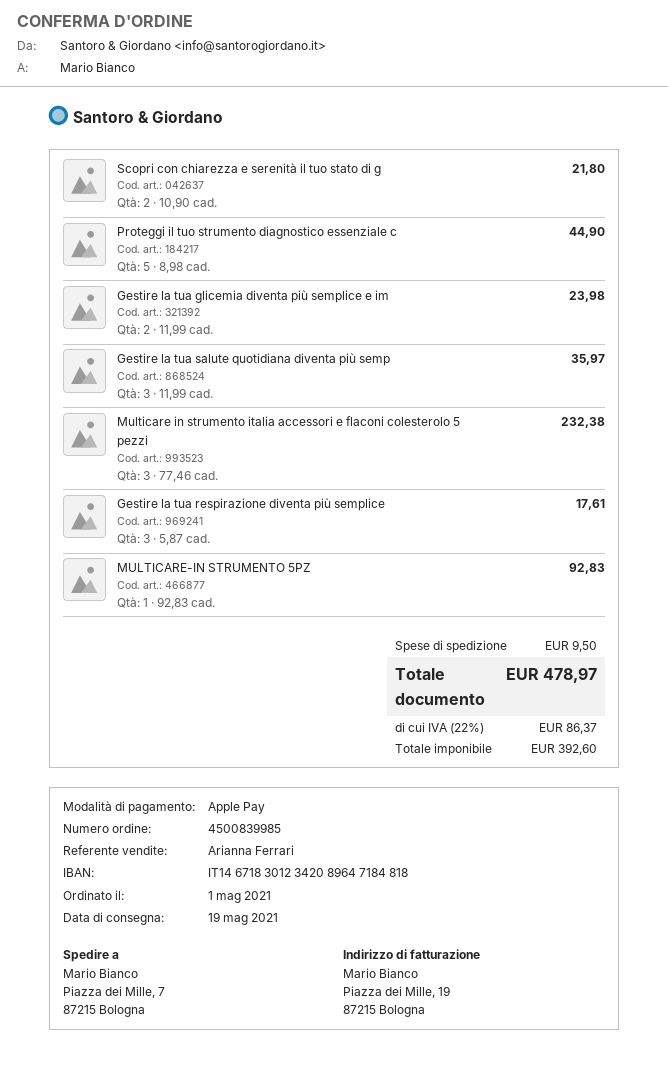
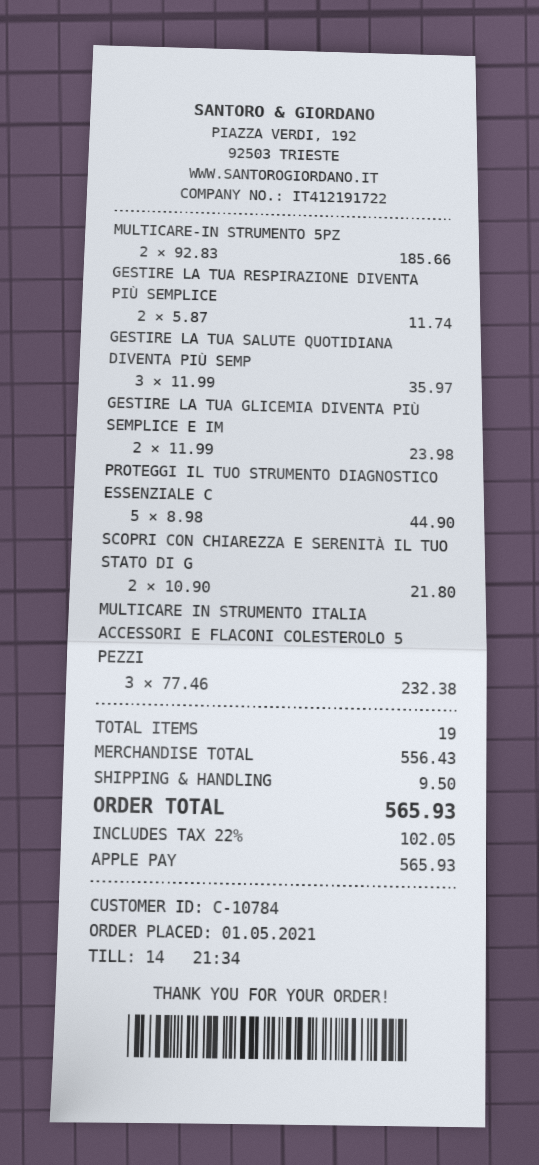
Gestire la tua respirazione diventa più semplice: 3 x 5.87 = 17.61 -> 2 x 5.87 = 11.74
MULTICARE-IN STRUMENTO 5PZ: 1 x 92.83 = 92.83 -> 2 x 92.83 = 185.66
tax: 22% = 86.37 -> 22% = 102.05
total: 478.97 -> 565.93

